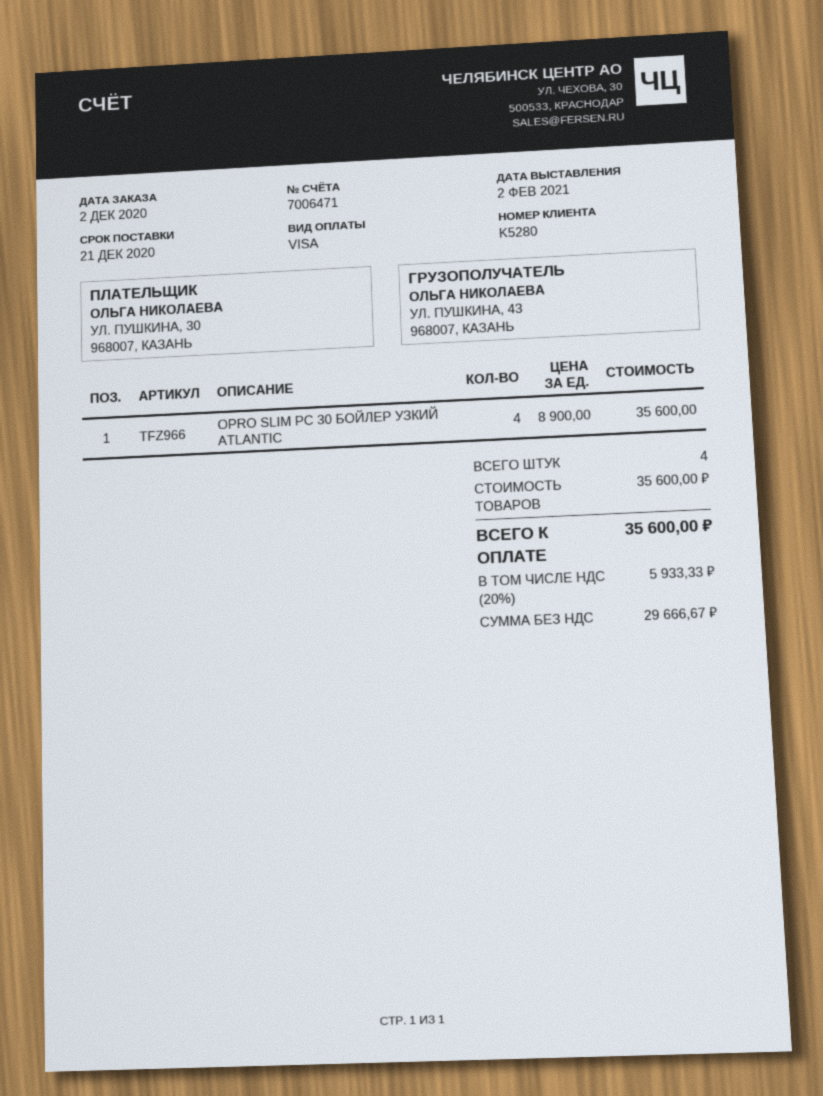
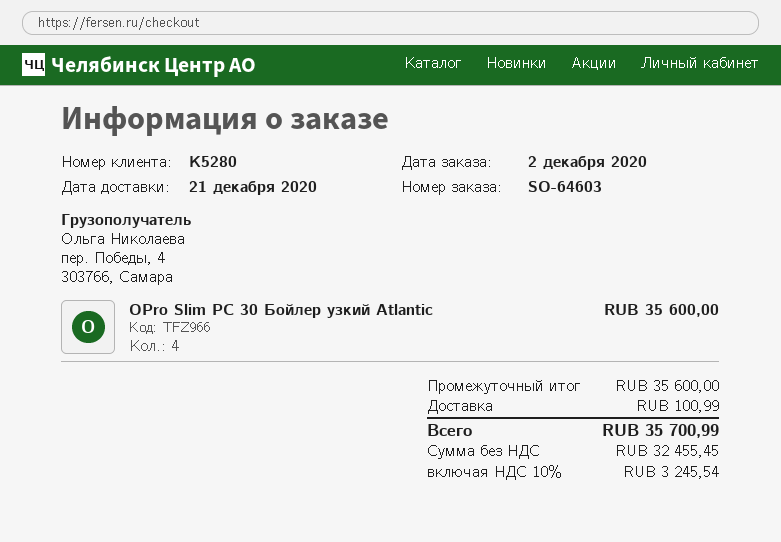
ship to: УЛ. ПУШКИНА, 43, 968007, КАЗАНЬ -> пер. Победы, 4, 303766, Самара
shipping: none -> 100.99
net: 29666.67 -> 32455.45
tax: 20% = 5933.33 -> 10% = 3245.54
total: 35600.00 -> 35700.99

